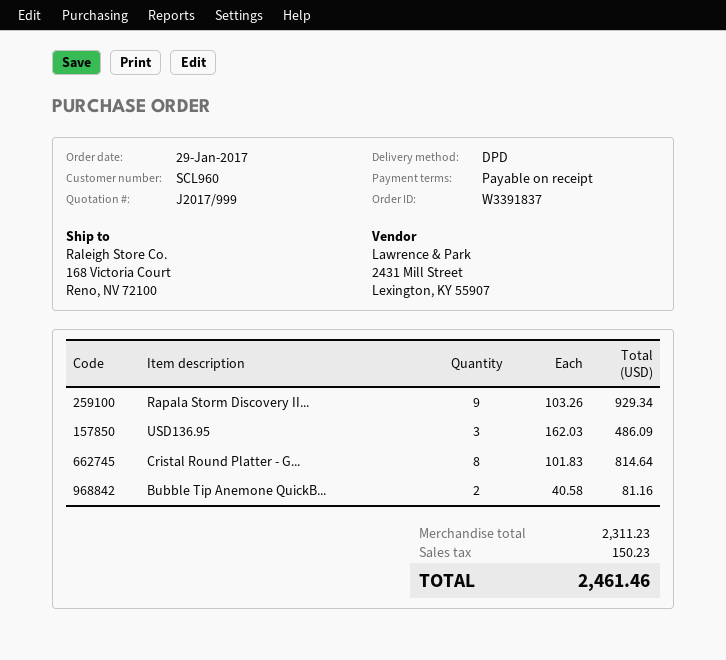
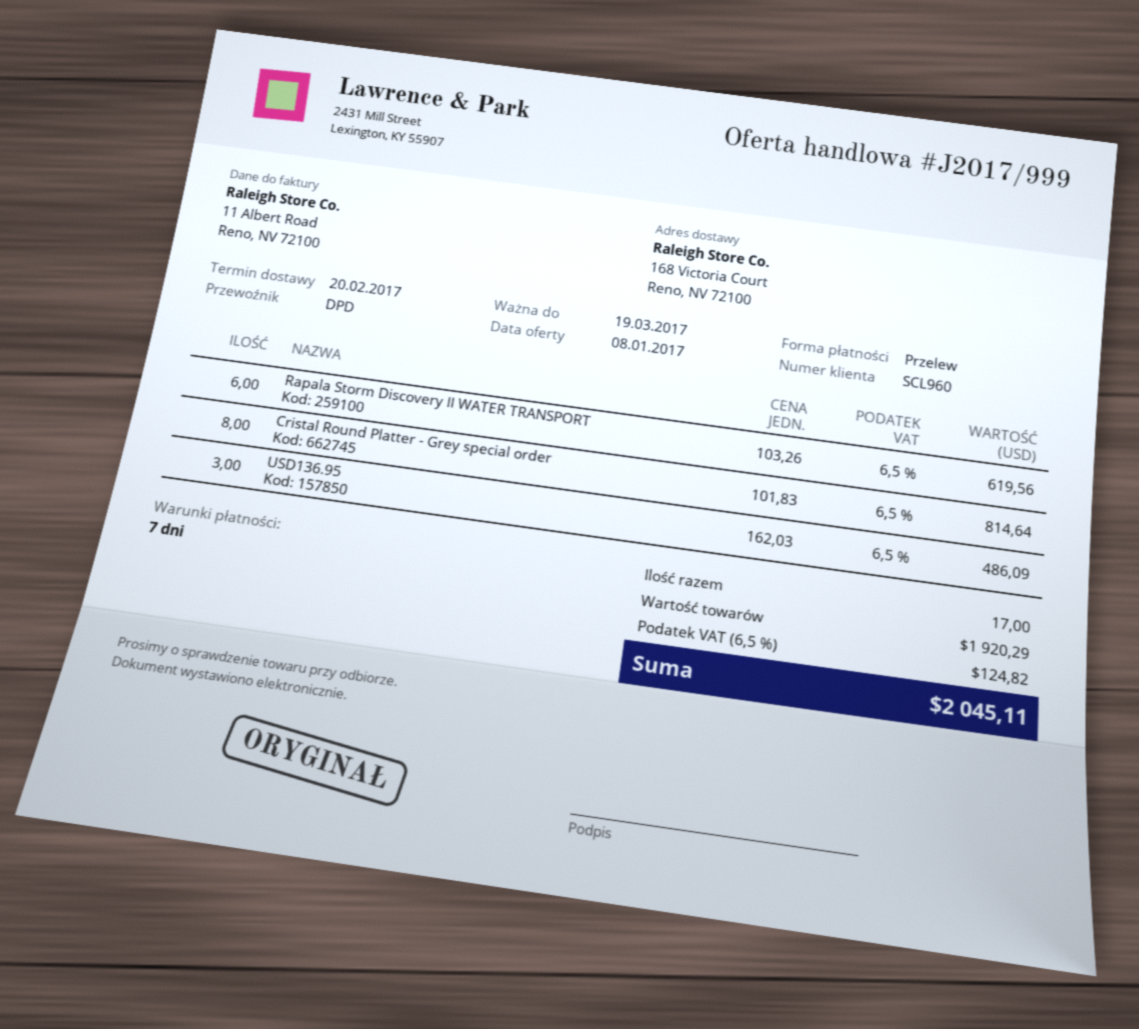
payment terms: on receipt -> 7 days
Rapala Storm Discovery II...: 9 x 103.26 = 929.34 -> 6 x 103.26 = 619.56
Bubble Tip Anemone QuickB...: 2 x 40.58 = 81.16 -> none
subtotal: 2311.23 -> 1920.29
tax: 150.23 -> 124.82
total: 2461.46 -> 2045.11

